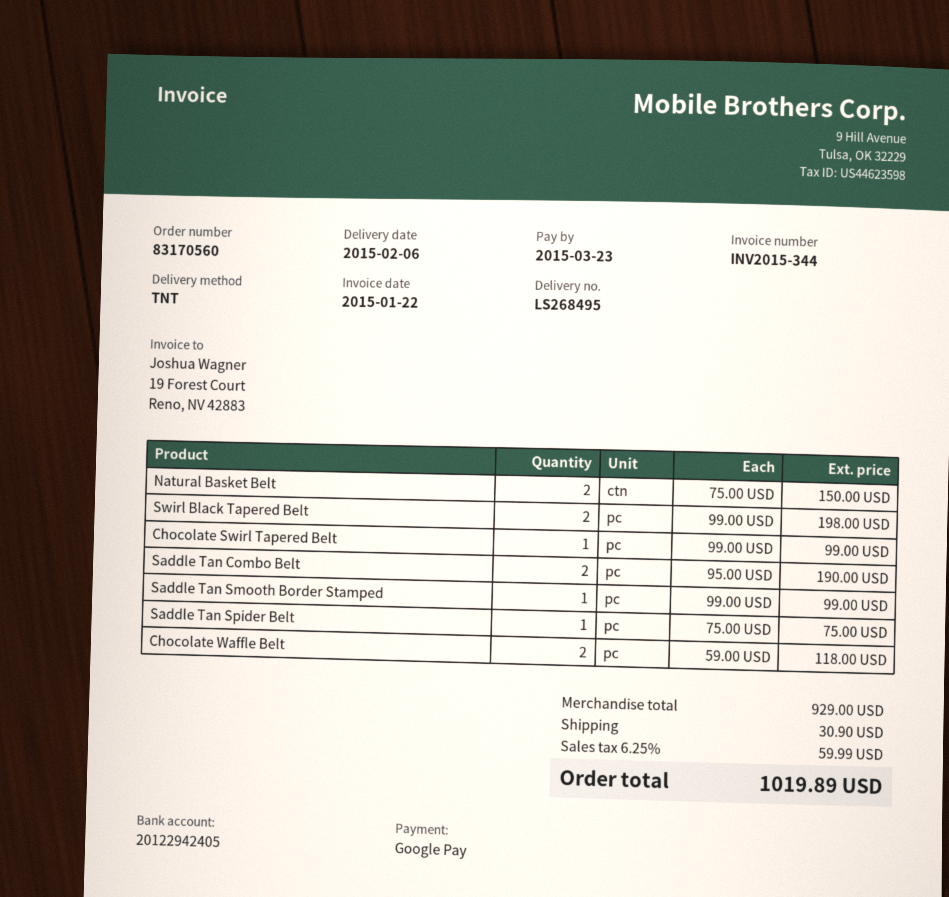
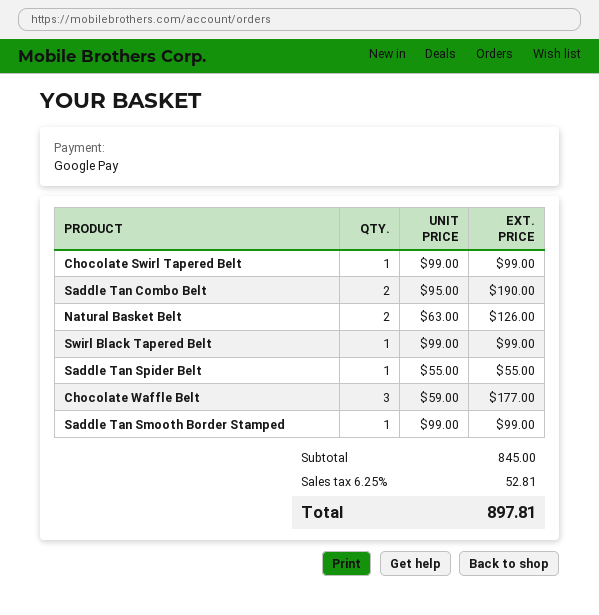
Natural Basket Belt: 2 x 75.00 = 150.00 -> 2 x 63.00 = 126.00
Swirl Black Tapered Belt: 2 x 99.00 = 198.00 -> 1 x 99.00 = 99.00
Saddle Tan Spider Belt: 1 x 75.00 = 75.00 -> 1 x 55.00 = 55.00
Chocolate Waffle Belt: 2 x 59.00 = 118.00 -> 3 x 59.00 = 177.00
subtotal: 929.00 -> 845.00
shipping: 30.90 -> none
tax: 6.25% = 59.99 -> 6.25% = 52.81
total: 1019.89 -> 897.81

